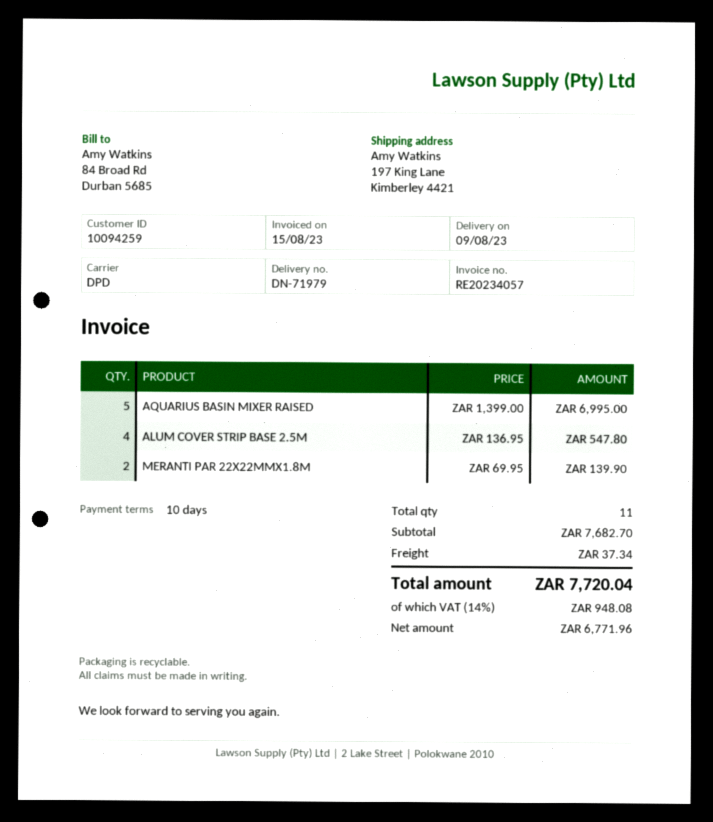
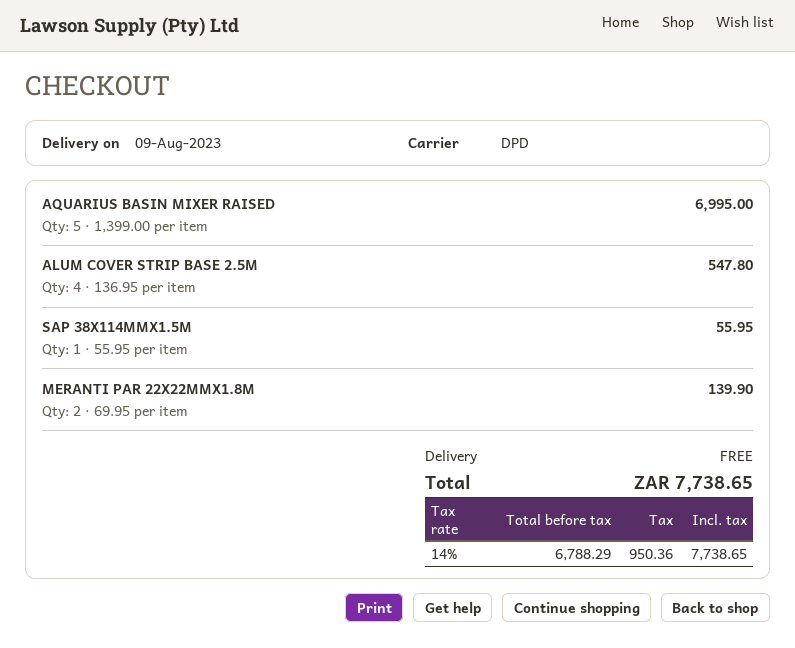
SAP 38X114MMX1.5M: none -> 1 x 55.95 = 55.95
shipping: 37.34 -> 0.00
net: 6771.96 -> 6788.29
tax: 14% = 948.08 -> 14% = 950.36
total: 7720.04 -> 7738.65

